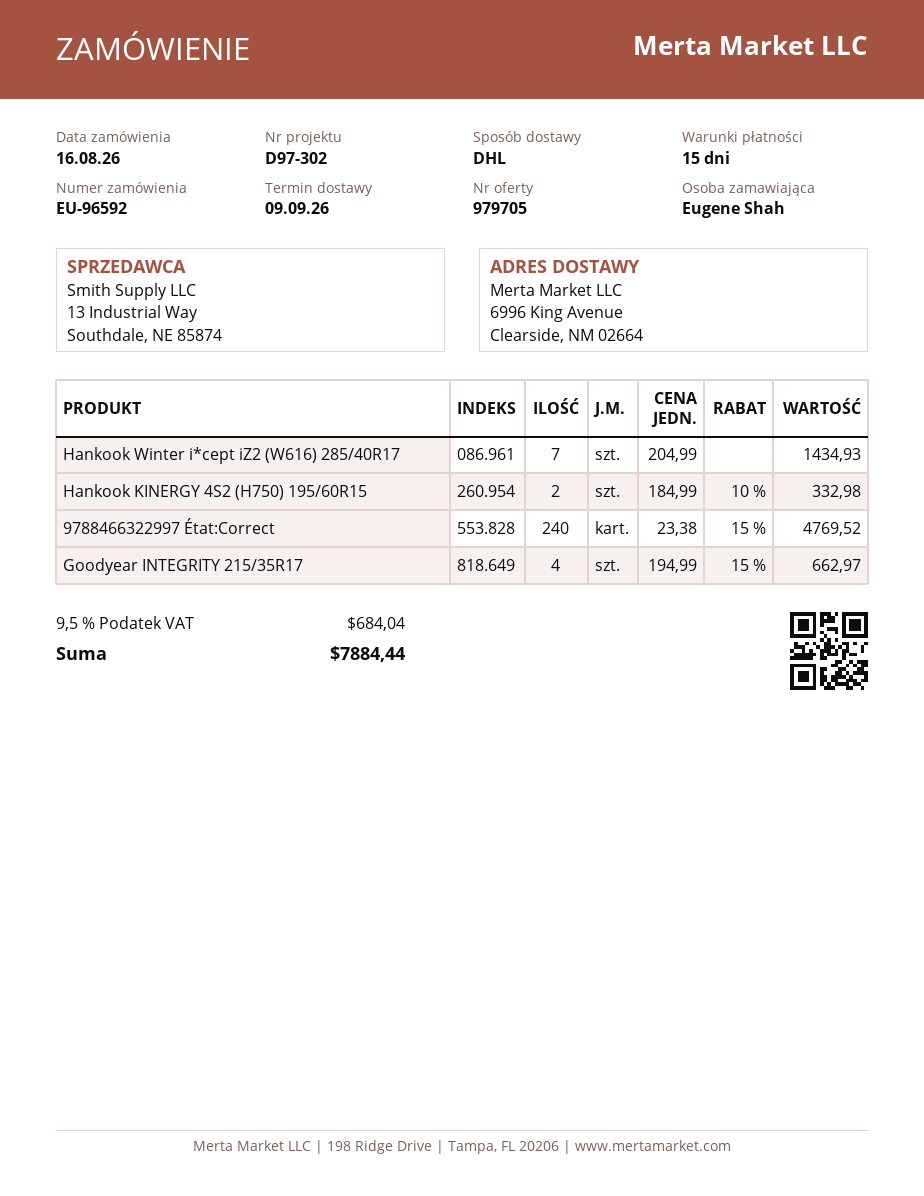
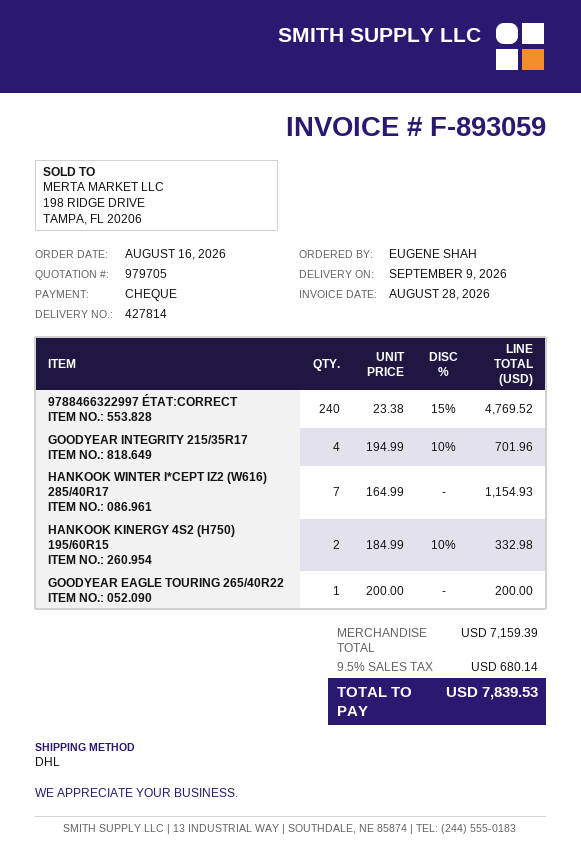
Hankook Winter i*cept iZ2 (W616) 285/40R17: 7 x 204.99 = 1434.93 -> 7 x 164.99 = 1154.93
Goodyear INTEGRITY 215/35R17: 4 x 194.99 - 15% = 662.97 -> 4 x 194.99 - 10% = 701.96
GOODYEAR EAGLE TOURING 265/40R22: none -> 1 x 200.00 = 200.00
tax: 9.5% = 684.04 -> 9.5% = 680.14
total: 7884.44 -> 7839.53

